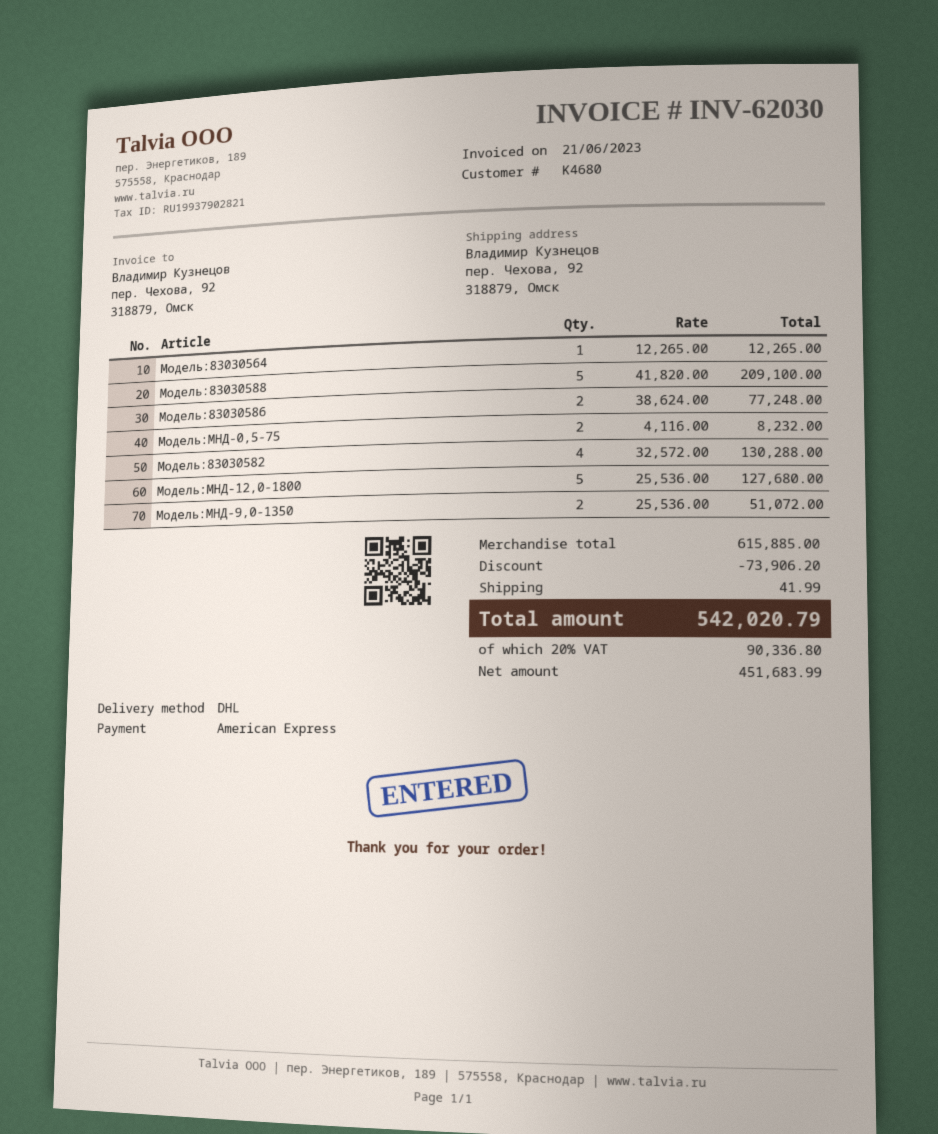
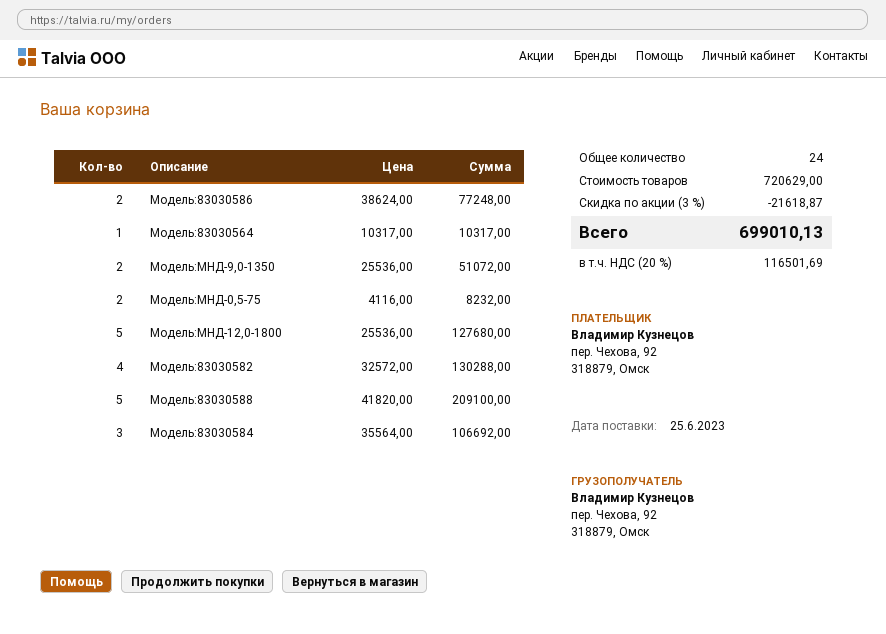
Модель:83030564: 1 x 12265.00 = 12265.00 -> 1 x 10317.00 = 10317.00
Модель:83030584: none -> 3 x 35564.00 = 106692.00
subtotal: 615885.00 -> 720629.00
discount: 73906.20 -> 21618.87
shipping: 41.99 -> none
tax: 20% = 90336.80 -> 20% = 116501.69
total: 542020.79 -> 699010.13

